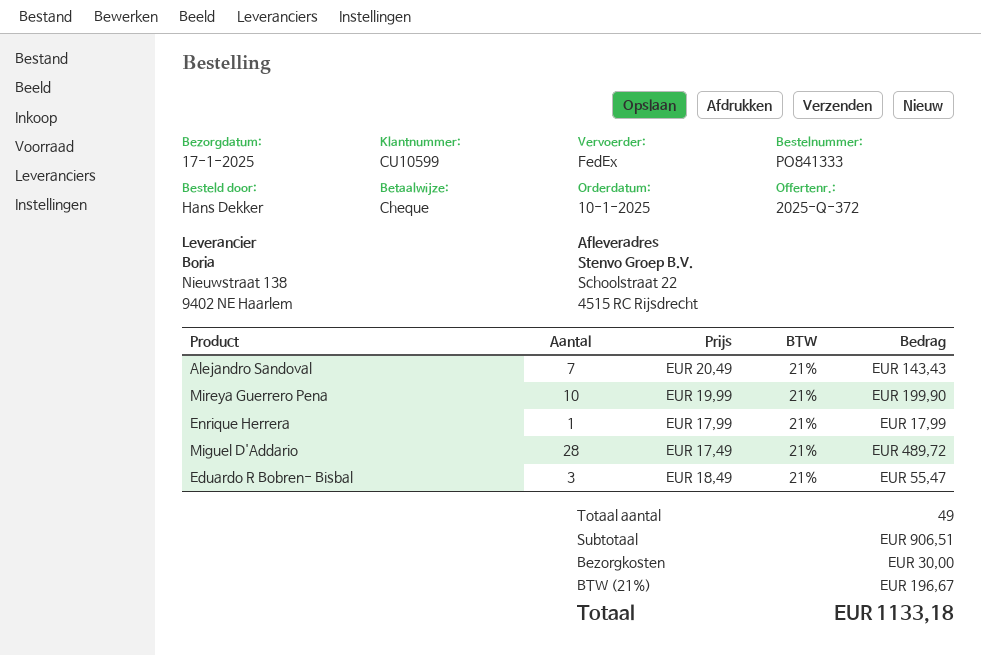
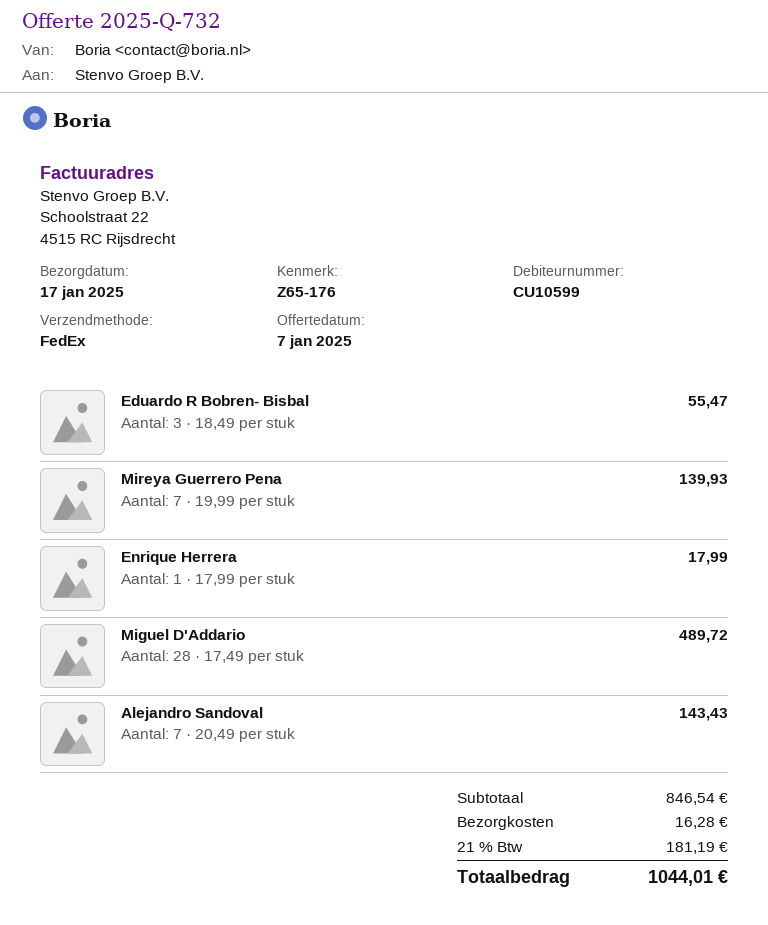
quote number: 2025-Q-372 -> 2025-Q-732
Mireya Guerrero Pena: 10 x 19.99 = 199.90 -> 7 x 19.99 = 139.93
subtotal: 906.51 -> 846.54
shipping: 30.00 -> 16.28
tax: 21% = 196.67 -> 21% = 181.19
total: 1133.18 -> 1044.01

